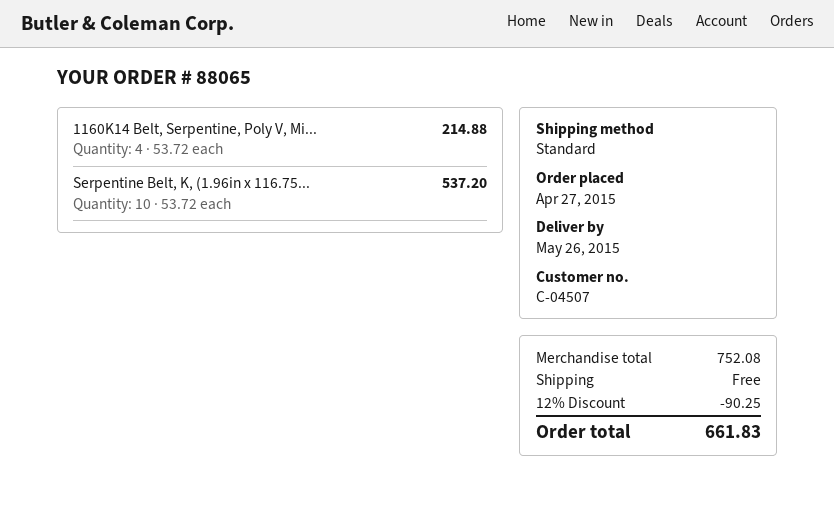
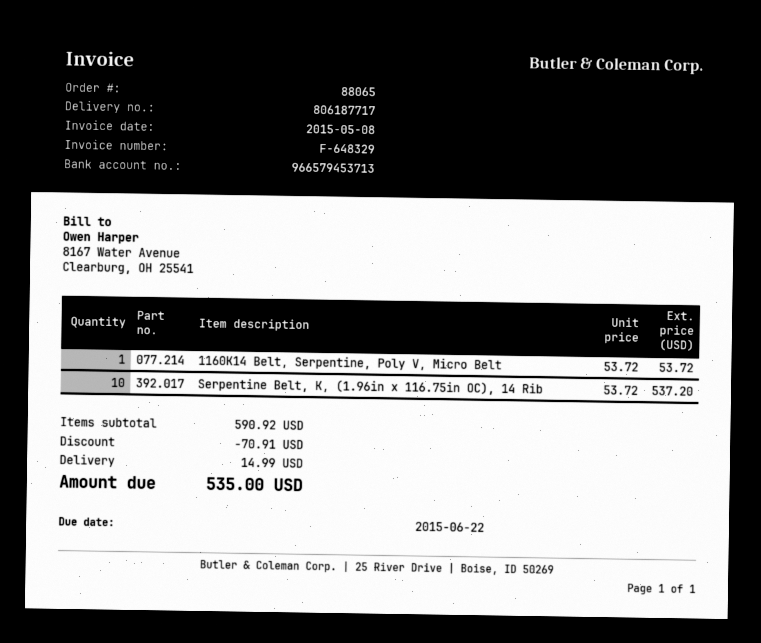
1160K14 Belt, Serpentine, Poly V, Mi...: 4 x 53.72 = 214.88 -> 1 x 53.72 = 53.72
subtotal: 752.08 -> 590.92
discount: 90.25 -> 70.91
shipping: 0.00 -> 14.99
total: 661.83 -> 535.00

